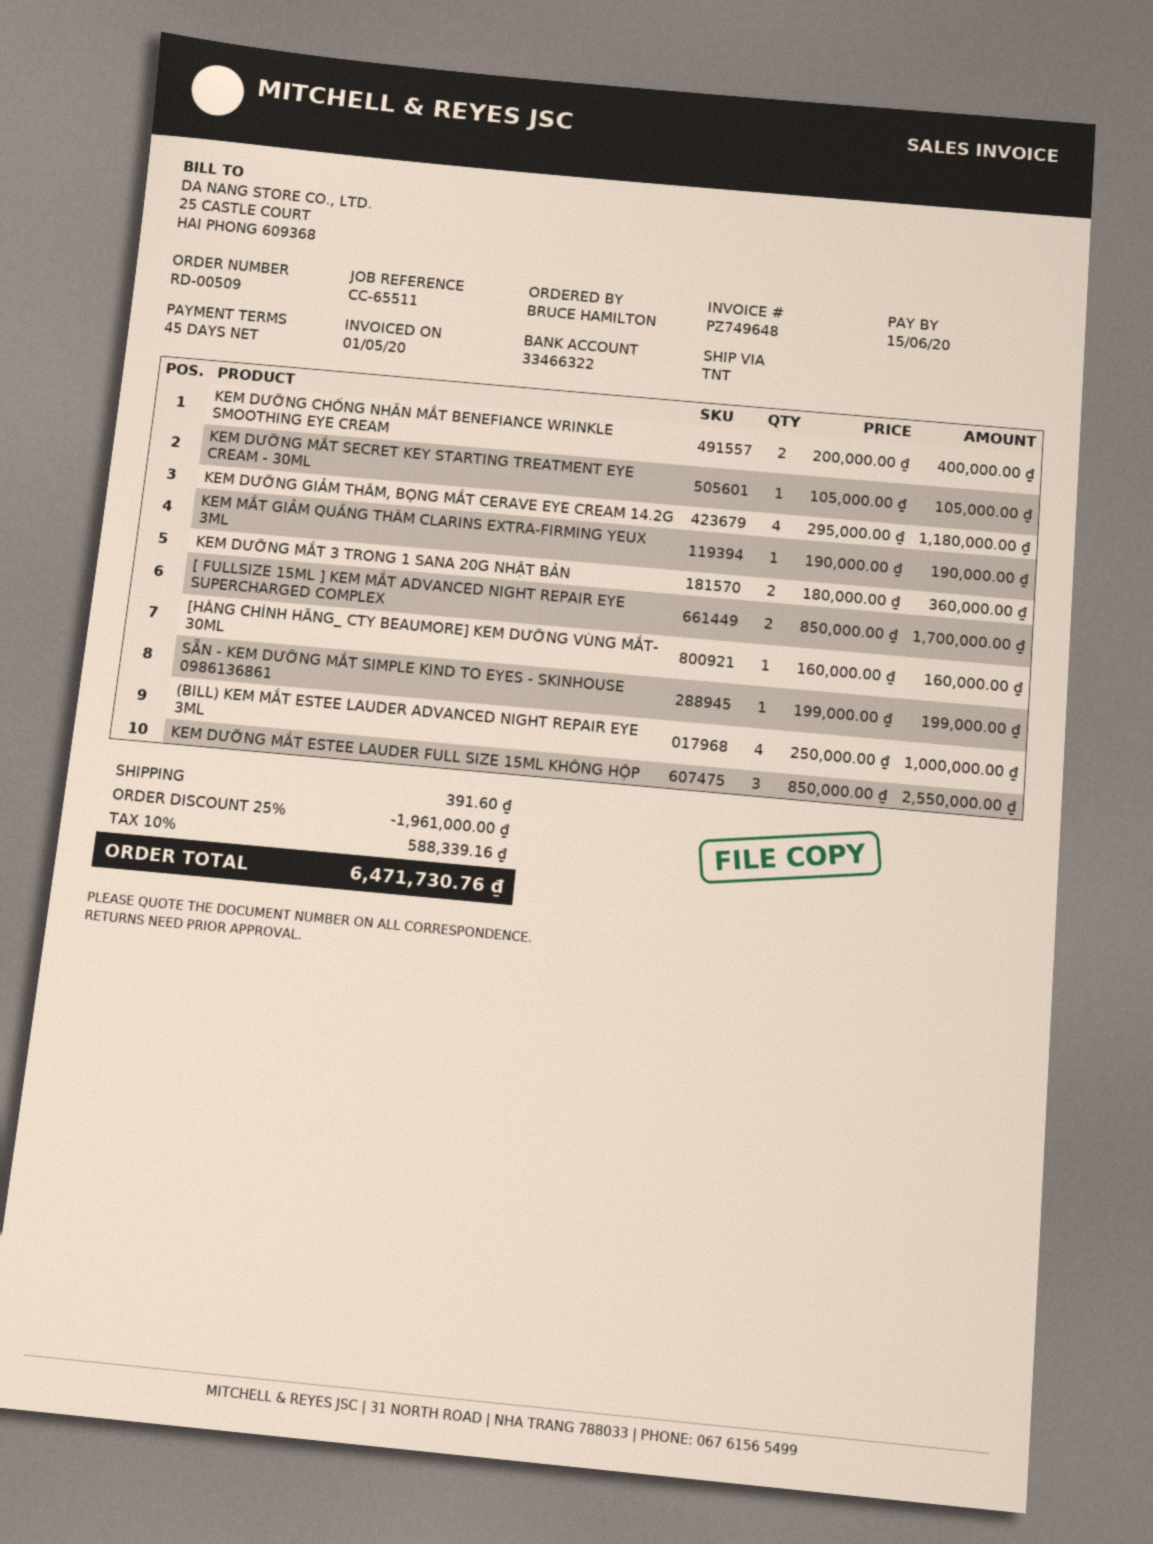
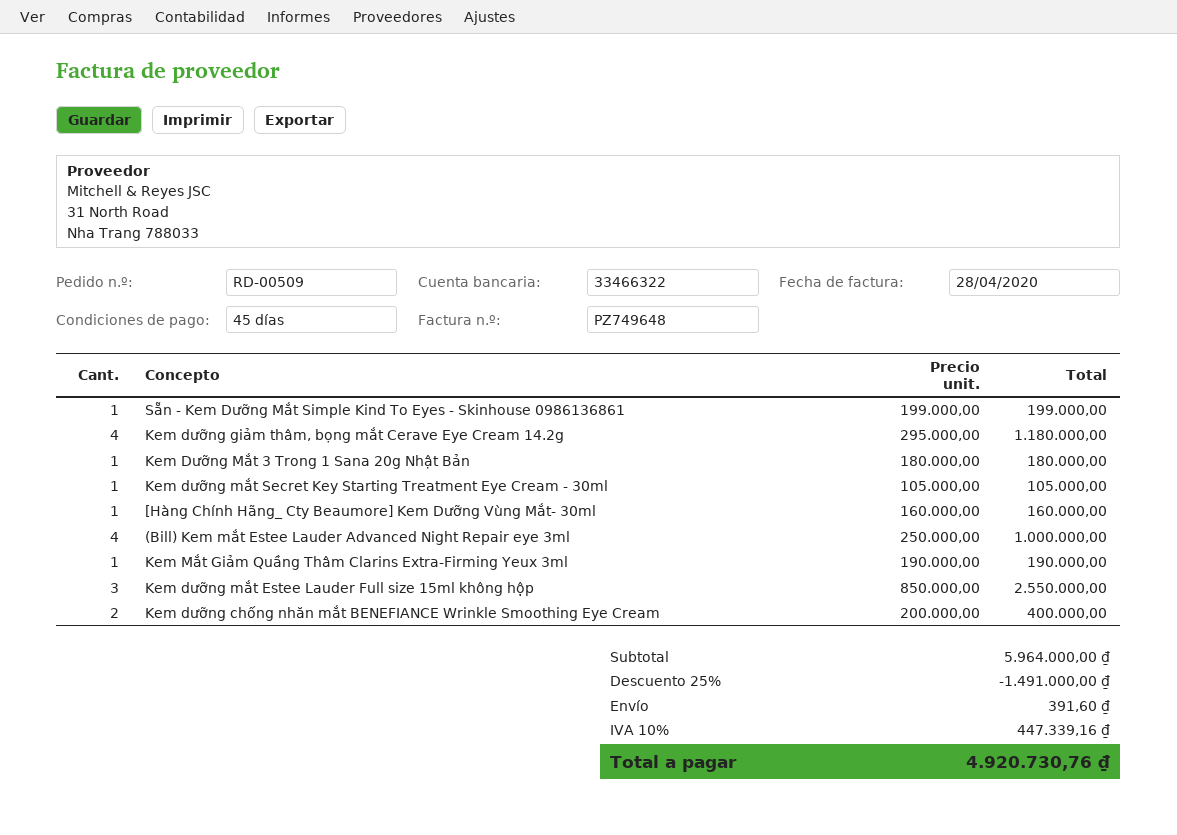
invoice date: 2020-05-01 -> 2020-04-28
KEM DƯỠNG MẮT 3 TRONG 1 SANA 20G NHẬT BẢN: 2 x 180000.00 = 360000.00 -> 1 x 180000.00 = 180000.00
[ FULLSIZE 15ML ] KEM MẮT ADVANCED NIGHT REPAIR EYE SUPERCHARGED COMPLEX: 2 x 850000.00 = 1700000.00 -> none
discount: 25% = 1961000.00 -> 25% = 1491000.00
tax: 10% = 588339.16 -> 10% = 447339.16
total: 6471730.76 -> 4920730.76

